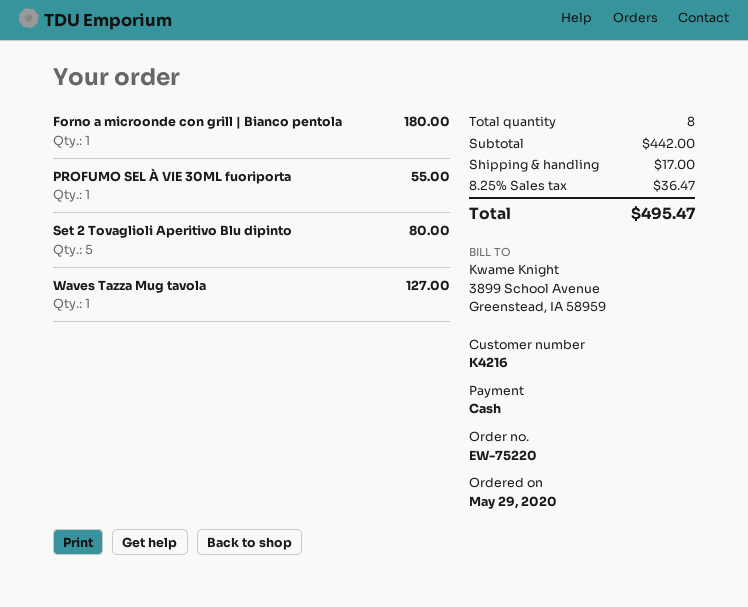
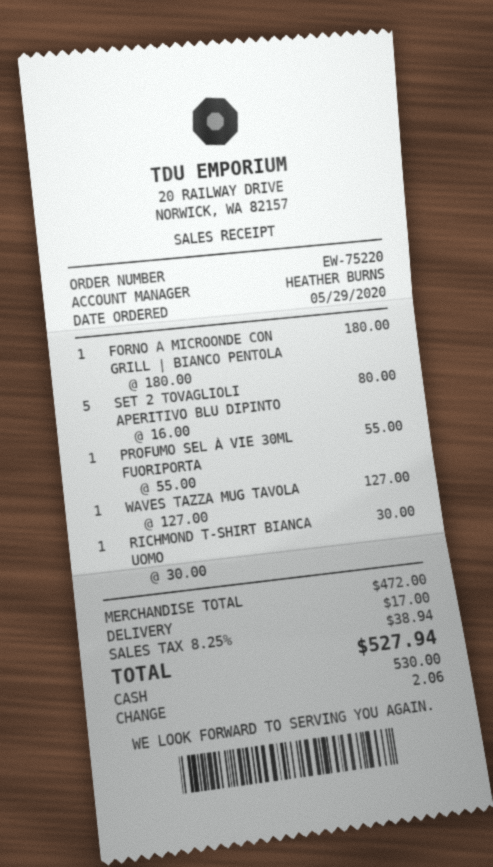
RICHMOND T-SHIRT BIANCA UOMO: none -> 1 for 30.00
subtotal: 442.00 -> 472.00
tax: 8.25% = 36.47 -> 8.25% = 38.94
total: 495.47 -> 527.94

